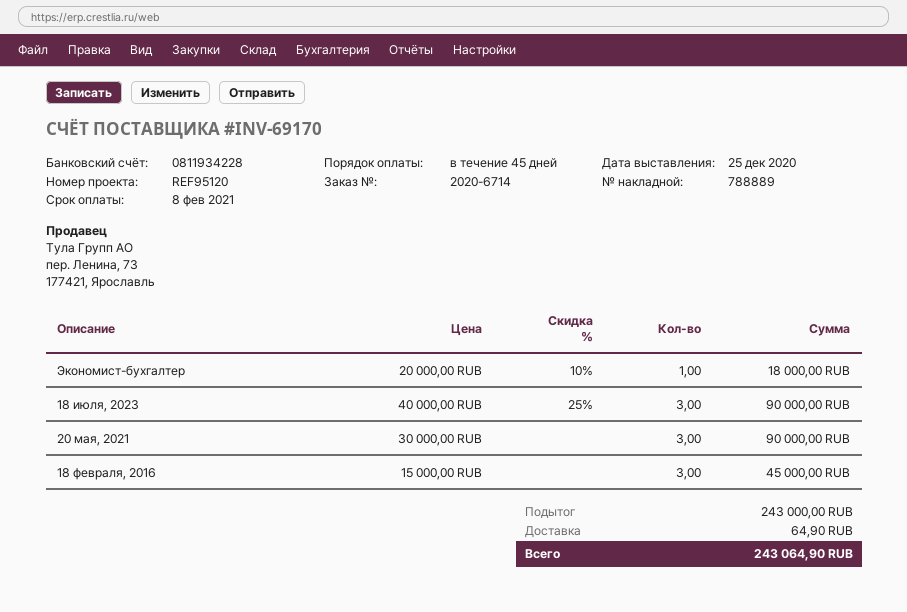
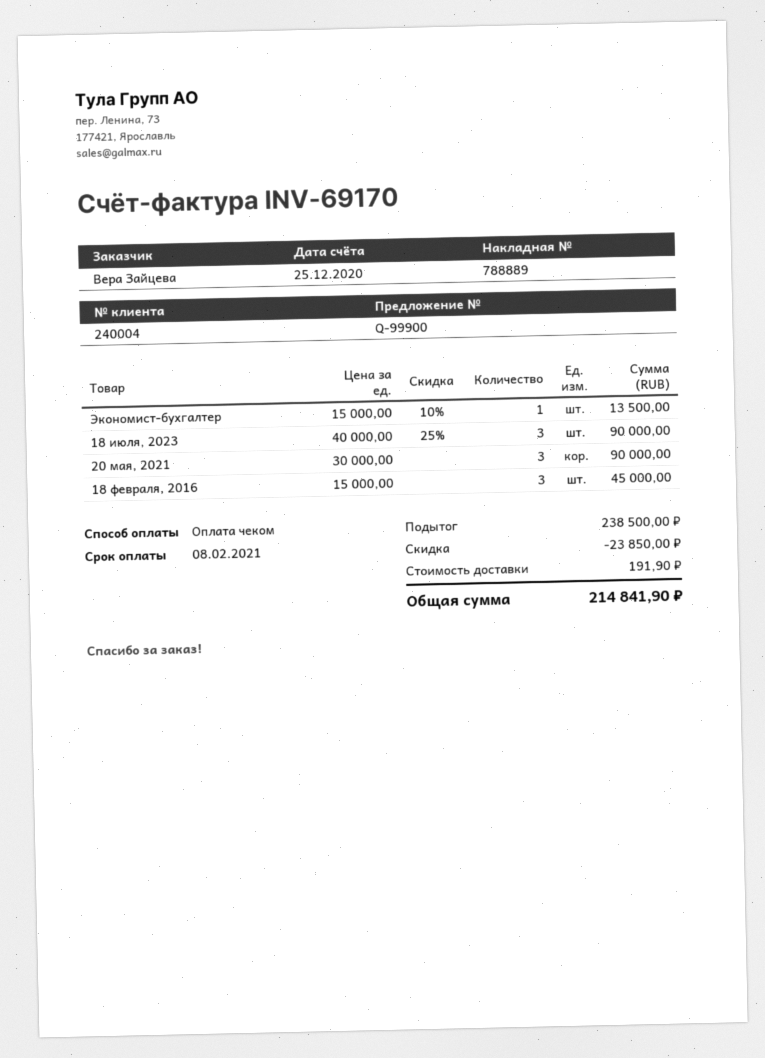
Экономист-бухгалтер: 1 x 20000.00 - 10% = 18000.00 -> 1 x 15000.00 - 10% = 13500.00
subtotal: 243000.00 -> 238500.00
discount: none -> 23850.00
shipping: 64.90 -> 191.90
total: 243064.90 -> 214841.90

